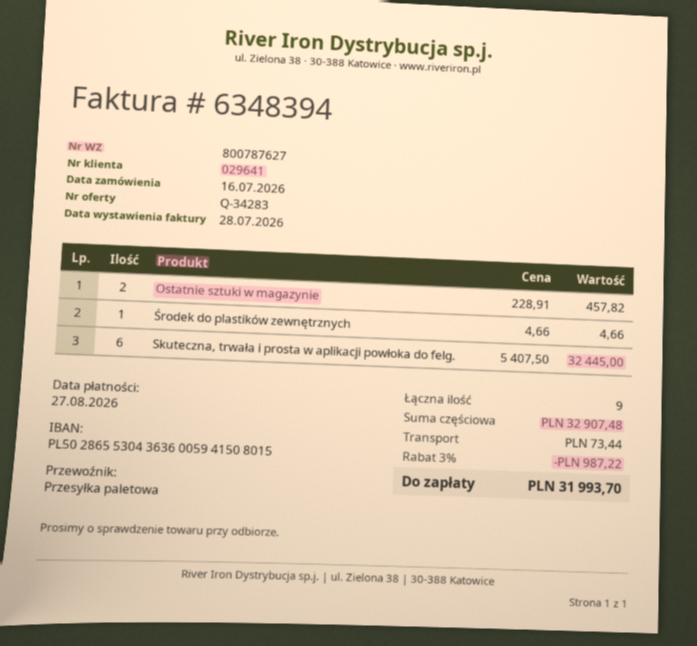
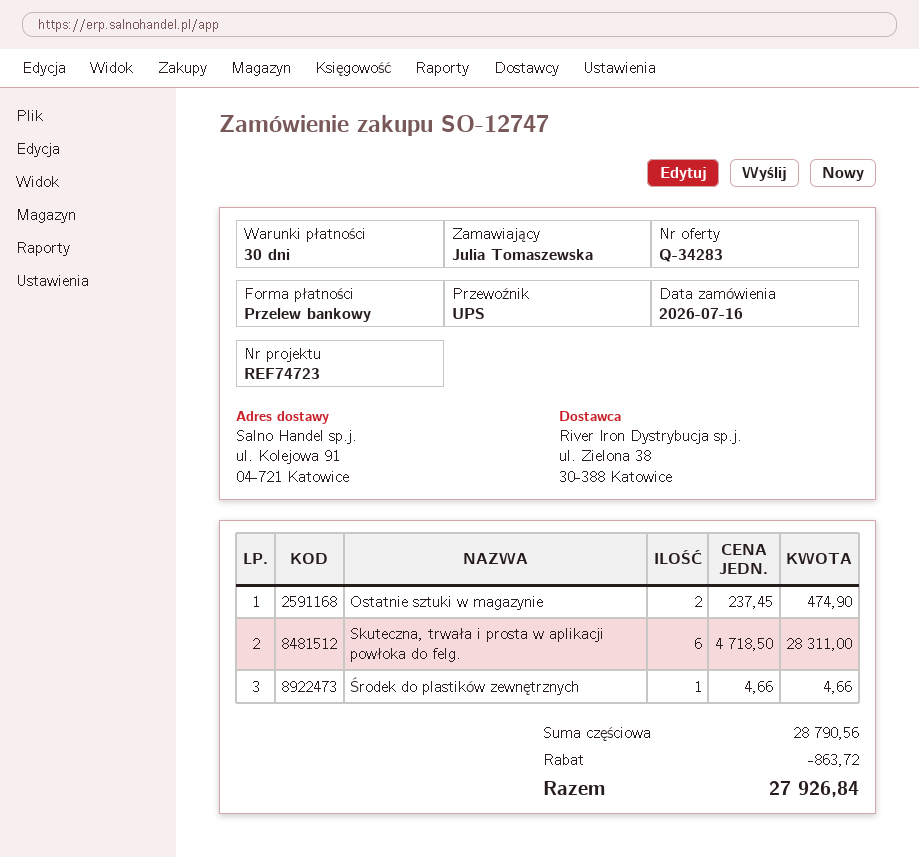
shipping method: pallet freight -> UPS
Ostatnie sztuki w magazynie: 2 x 228.91 = 457.82 -> 2 x 237.45 = 474.90
Skuteczna, trwała i prosta w aplikacji powłoka do felg.: 6 x 5407.50 = 32445.00 -> 6 x 4718.50 = 28311.00
subtotal: 32907.48 -> 28790.56
discount: 987.22 -> 863.72
shipping: 73.44 -> none
total: 31993.70 -> 27926.84

